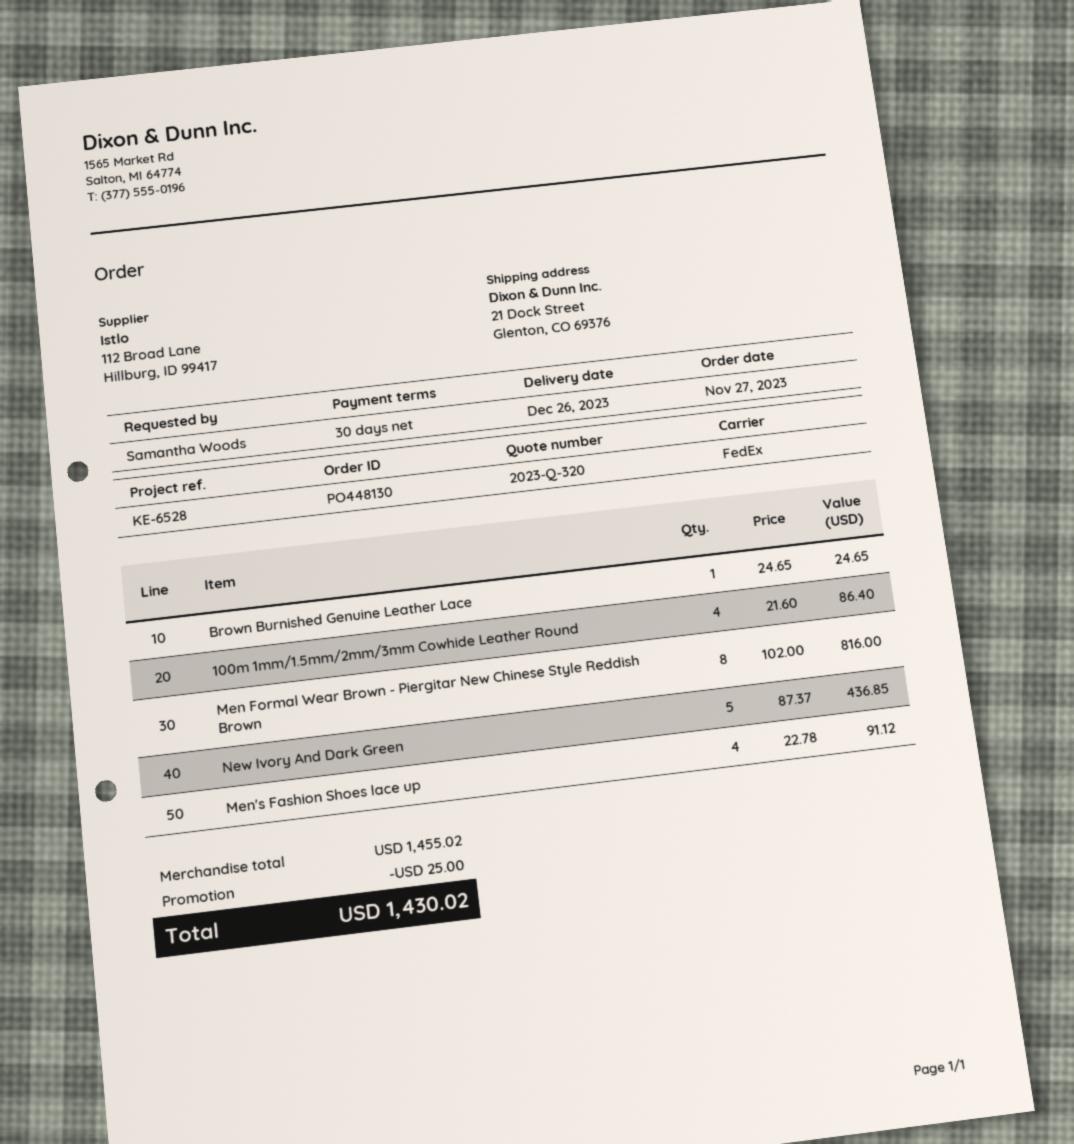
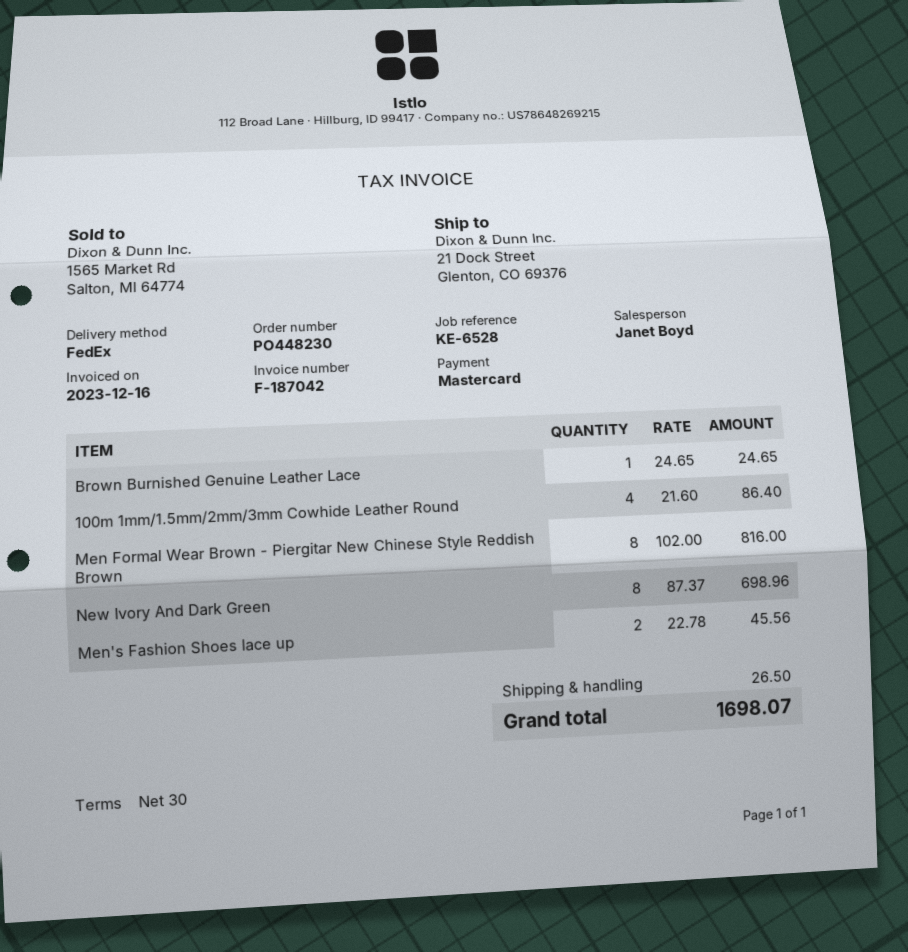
order number: PO448130 -> PO448230
New Ivory And Dark Green: 5 x 87.37 = 436.85 -> 8 x 87.37 = 698.96
Men's Fashion Shoes lace up: 4 x 22.78 = 91.12 -> 2 x 22.78 = 45.56
discount: 25.00 -> none
shipping: none -> 26.50
total: 1430.02 -> 1698.07

